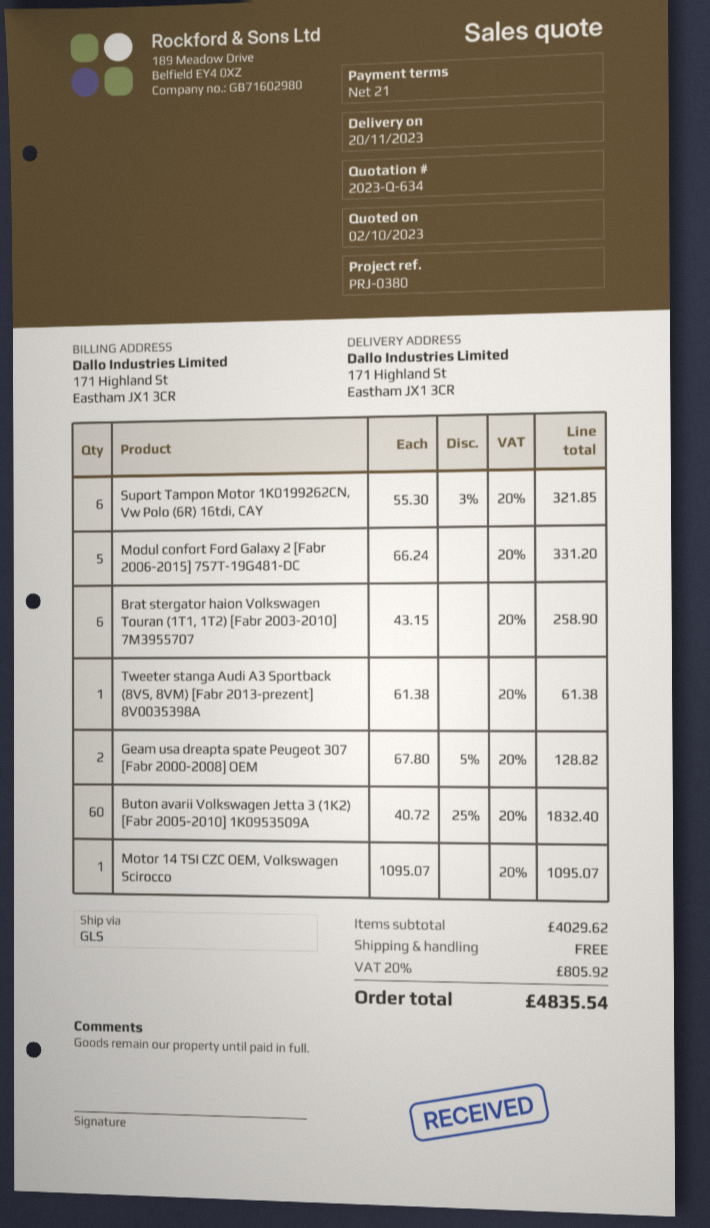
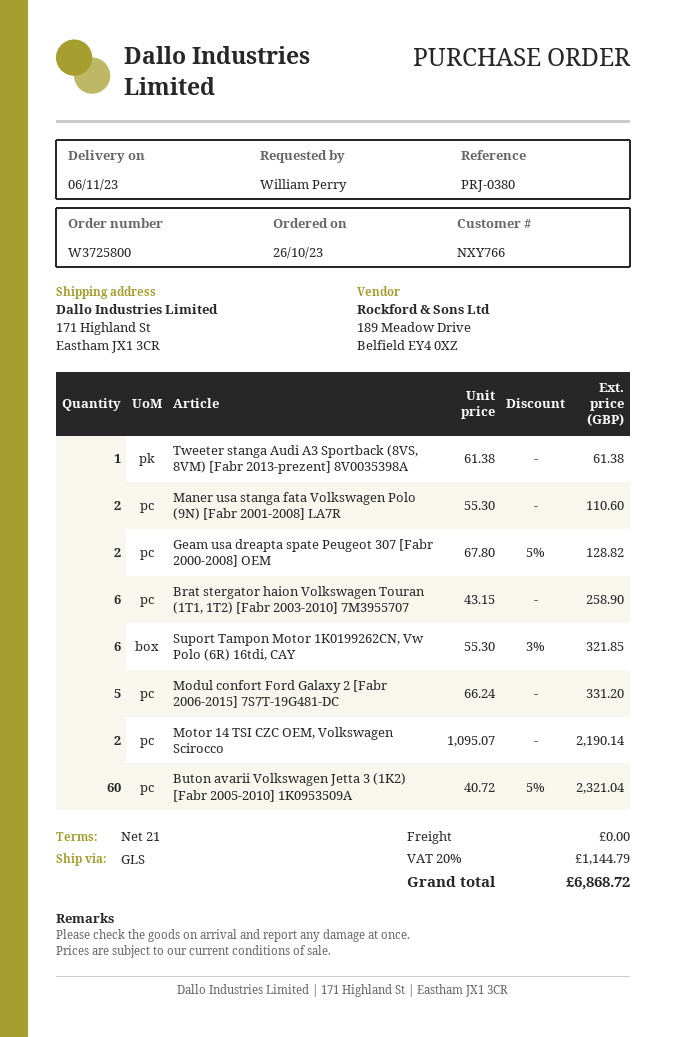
delivery date: 2023-11-20 -> 2023-11-06
Buton avarii Volkswagen Jetta 3 (1K2) [Fabr 2005-2010] 1K0953509A: 60 x 40.72 - 25% = 1832.40 -> 60 x 40.72 - 5% = 2321.04
Motor 14 TSI CZC OEM, Volkswagen Scirocco: 1 x 1095.07 = 1095.07 -> 2 x 1095.07 = 2190.14
Maner usa stanga fata Volkswagen Polo (9N) [Fabr 2001-2008] LA7R: none -> 2 x 55.30 = 110.60
tax: 20% = 805.92 -> 20% = 1144.79
total: 4835.54 -> 6868.72

